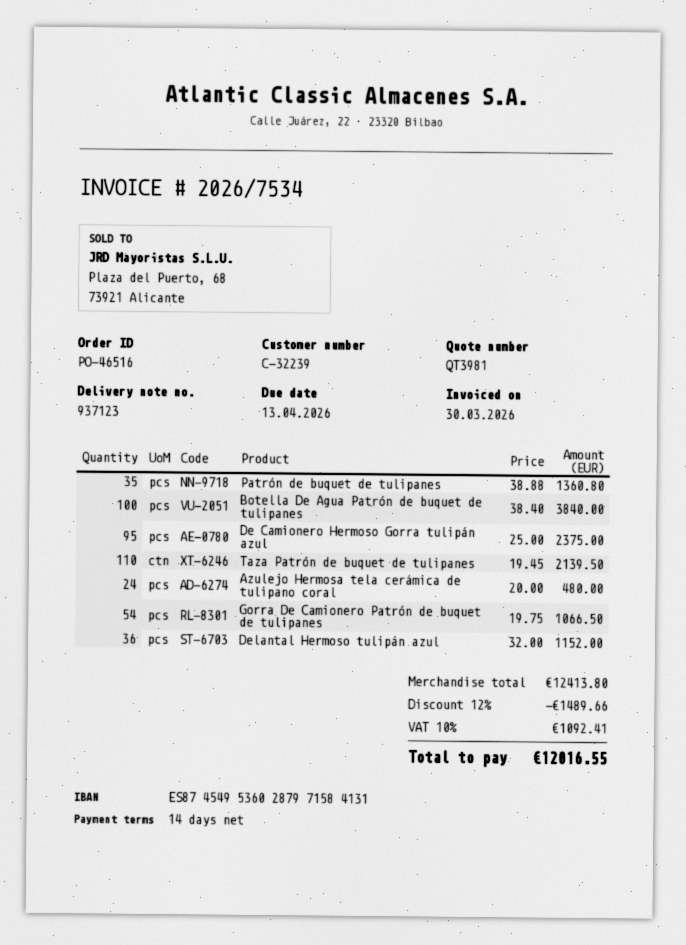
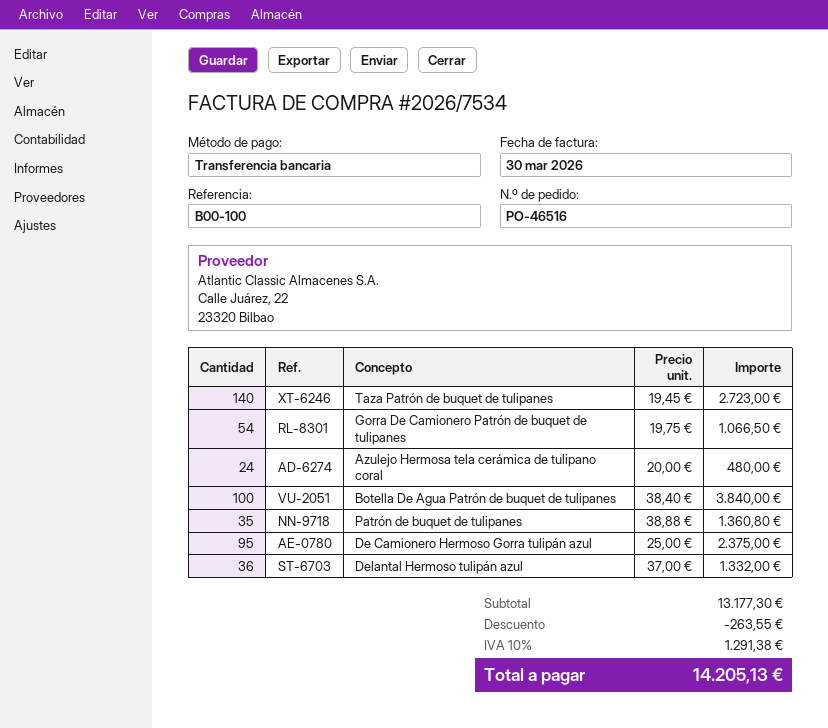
Taza Patrón de buquet de tulipanes: 110 x 19.45 = 2139.50 -> 140 x 19.45 = 2723.00
Delantal Hermoso tulipán azul: 36 x 32.00 = 1152.00 -> 36 x 37.00 = 1332.00
subtotal: 12413.80 -> 13177.30
discount: 1489.66 -> 263.55
tax: 10% = 1092.41 -> 10% = 1291.38
total: 12016.55 -> 14205.13

